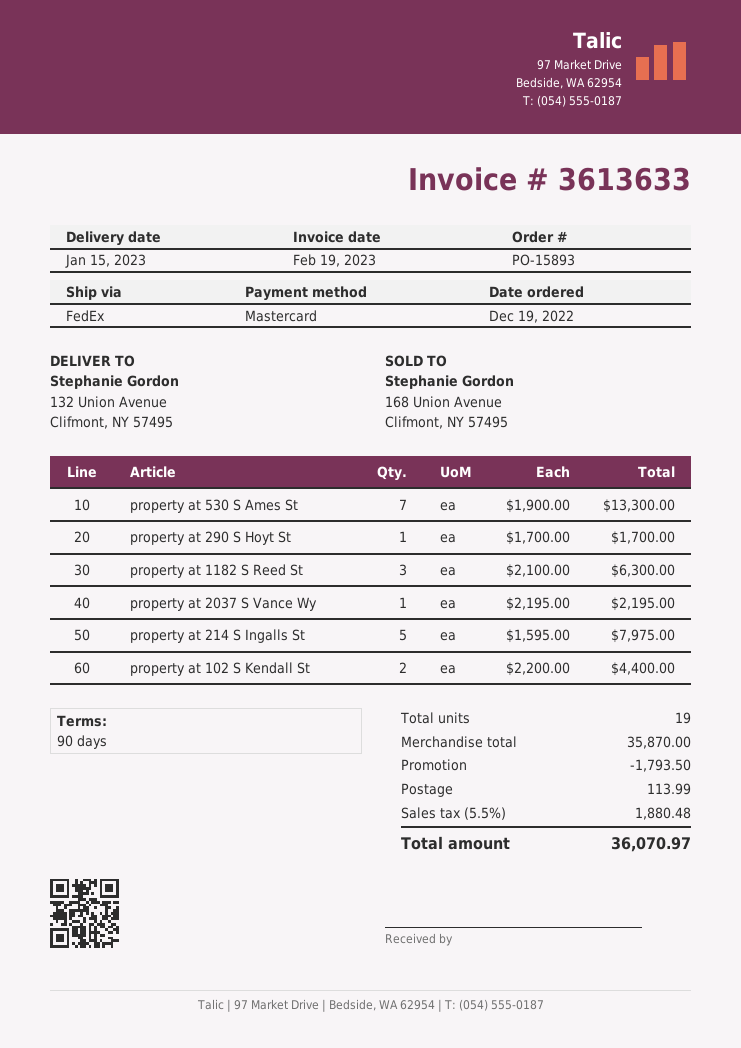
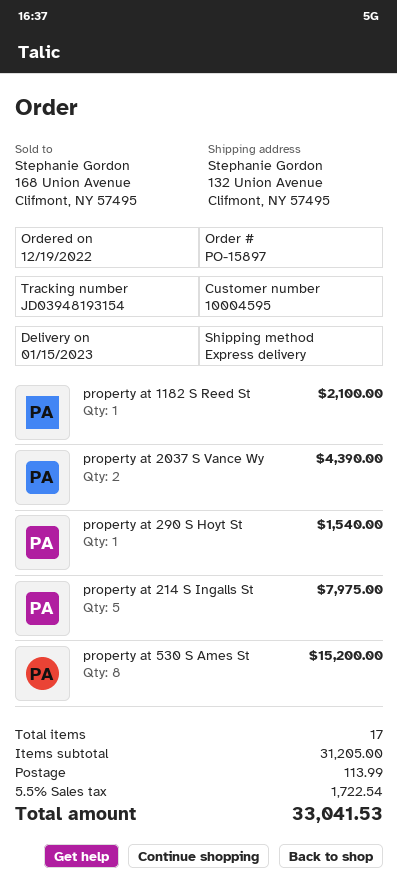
order number: PO-15893 -> PO-15897
shipping method: FedEx -> express
property at 530 S Ames St: 7 for 13300.00 -> 8 for 15200.00
property at 290 S Hoyt St: 1 for 1700.00 -> 1 for 1540.00
property at 1182 S Reed St: 3 for 6300.00 -> 1 for 2100.00
property at 2037 S Vance Wy: 1 for 2195.00 -> 2 for 4390.00
property at 102 S Kendall St: 2 for 4400.00 -> none
total quantity: 19 -> 17
subtotal: 35870.00 -> 31205.00
discount: 1793.50 -> none
tax: 5.5% = 1880.48 -> 5.5% = 1722.54
total: 36070.97 -> 33041.53

